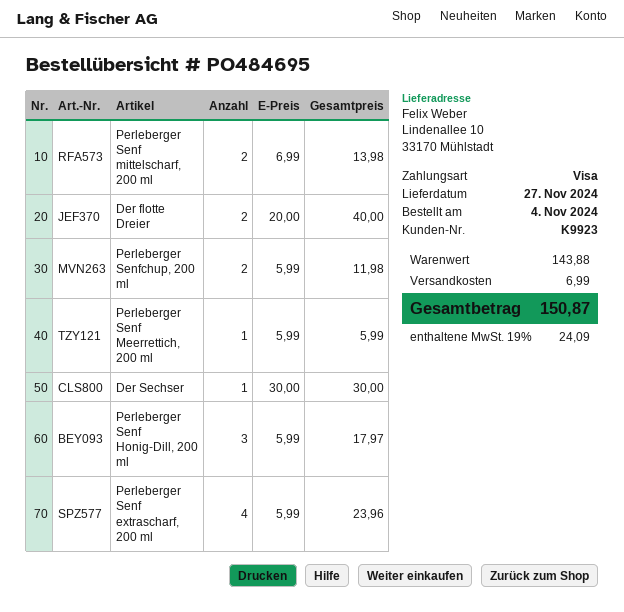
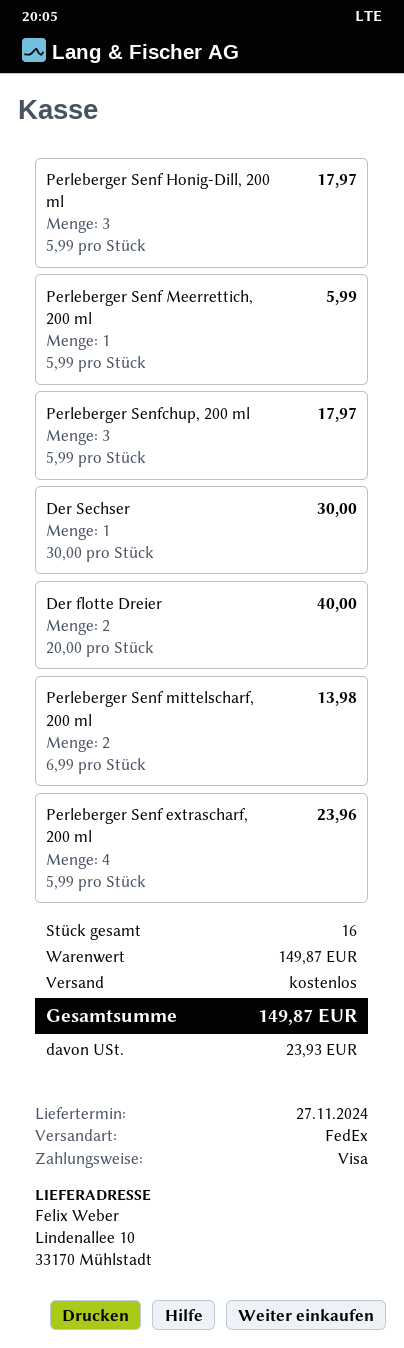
Perleberger Senfchup, 200 ml: 2 x 5.99 = 11.98 -> 3 x 5.99 = 17.97
subtotal: 143.88 -> 149.87
shipping: 6.99 -> 0.00
tax: 24.09 -> 23.93
total: 150.87 -> 149.87

